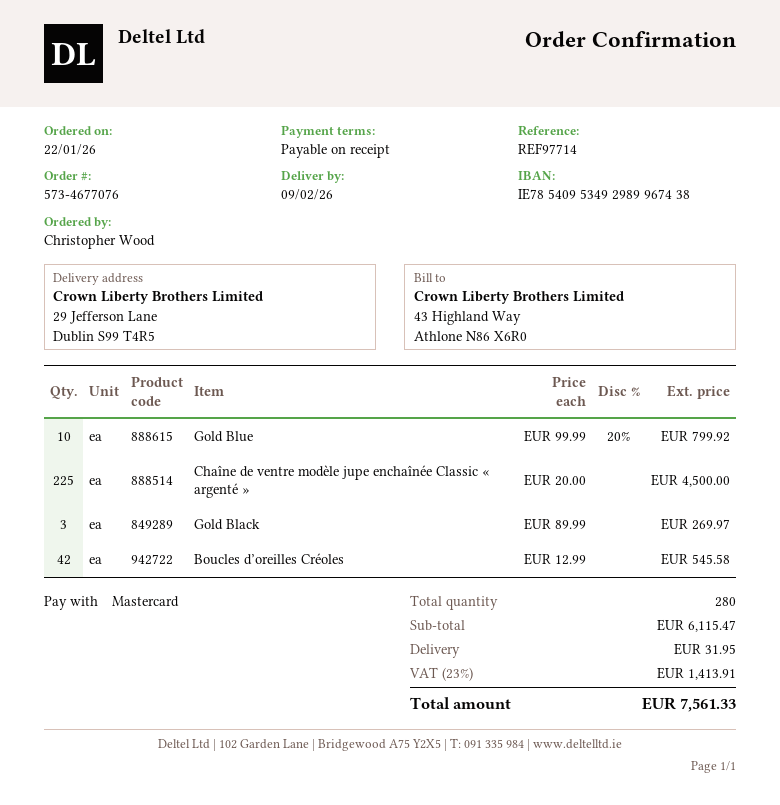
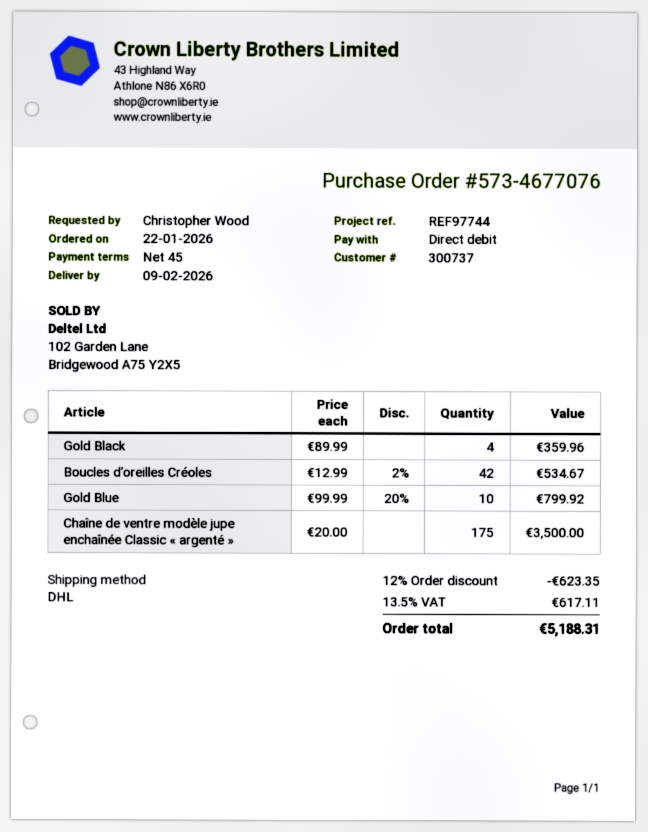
payment terms: on receipt -> 45 days
reference: REF97714 -> REF97744
payment method: Mastercard -> direct debit
Chaîne de ventre modèle jupe enchaînée Classic « argenté »: 225 x 20.00 = 4500.00 -> 175 x 20.00 = 3500.00
Gold Black: 3 x 89.99 = 269.97 -> 4 x 89.99 = 359.96
Boucles d’oreilles Créoles: 42 x 12.99 = 545.58 -> 42 x 12.99 - 2% = 534.67
discount: none -> 12% = 623.35
shipping: 31.95 -> none
tax: 23% = 1413.91 -> 13.5% = 617.11
total: 7561.33 -> 5188.31

